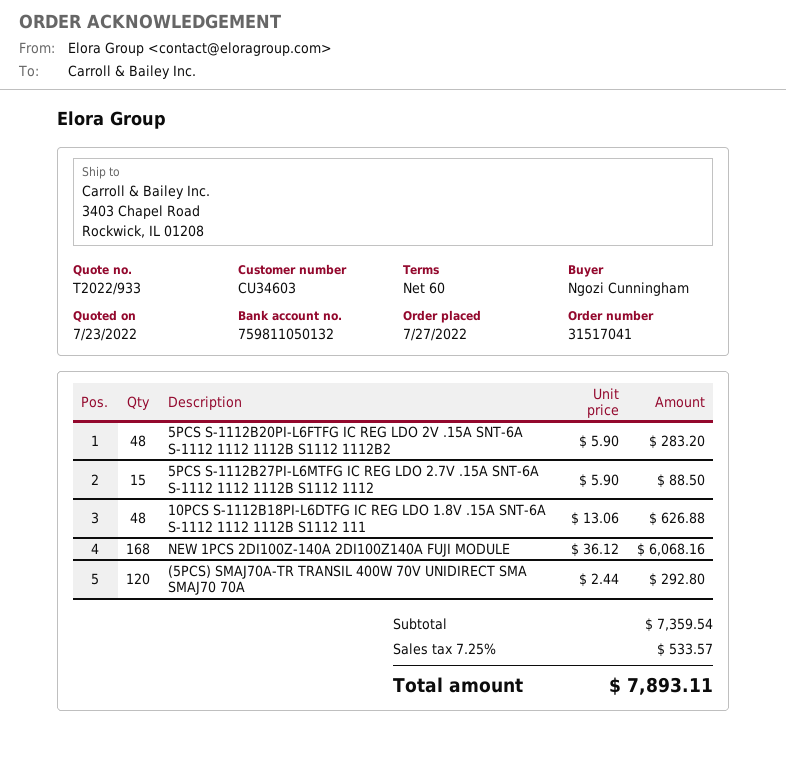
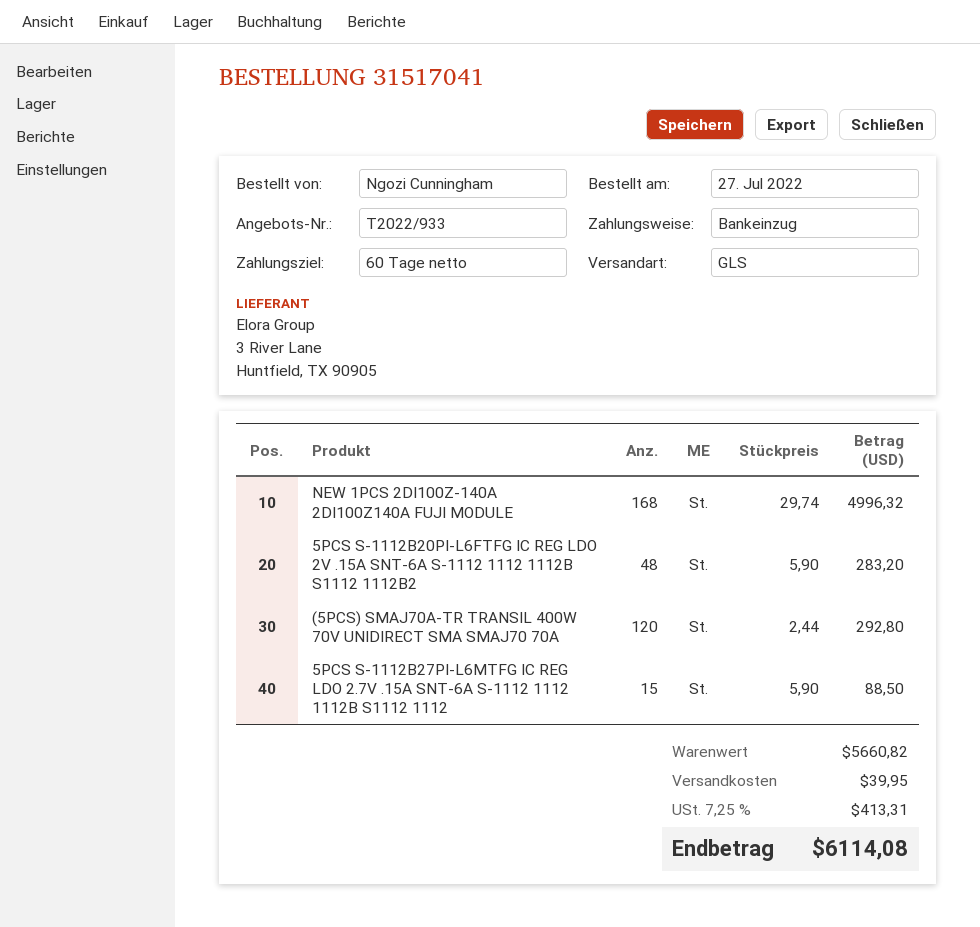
10PCS S-1112B18PI-L6DTFG IC REG LDO 1.8V .15A SNT-6A S-1112 1112 1112B S1112 111: 48 x 13.06 = 626.88 -> none
NEW 1PCS 2DI100Z-140A 2DI100Z140A FUJI MODULE: 168 x 36.12 = 6068.16 -> 168 x 29.74 = 4996.32
subtotal: 7359.54 -> 5660.82
shipping: none -> 39.95
tax: 7.25% = 533.57 -> 7.25% = 413.31
total: 7893.11 -> 6114.08

